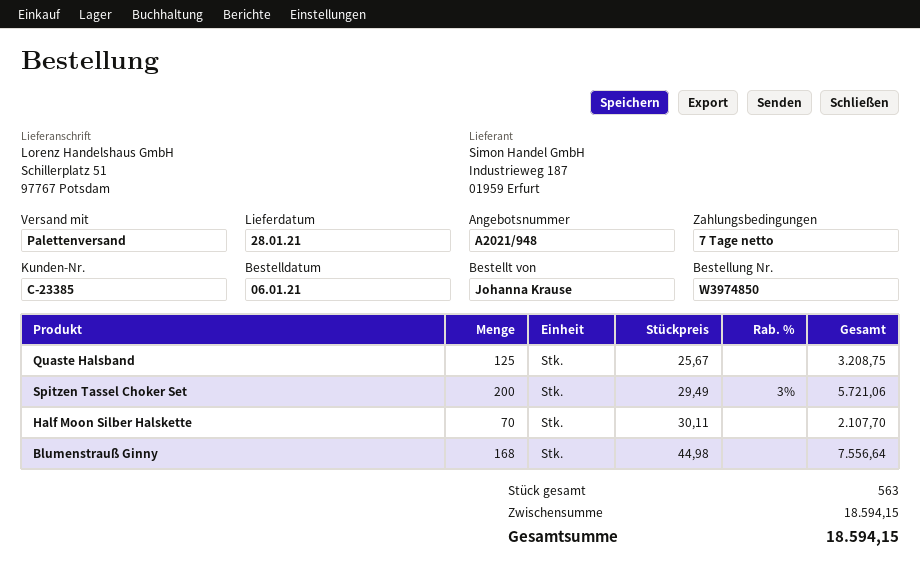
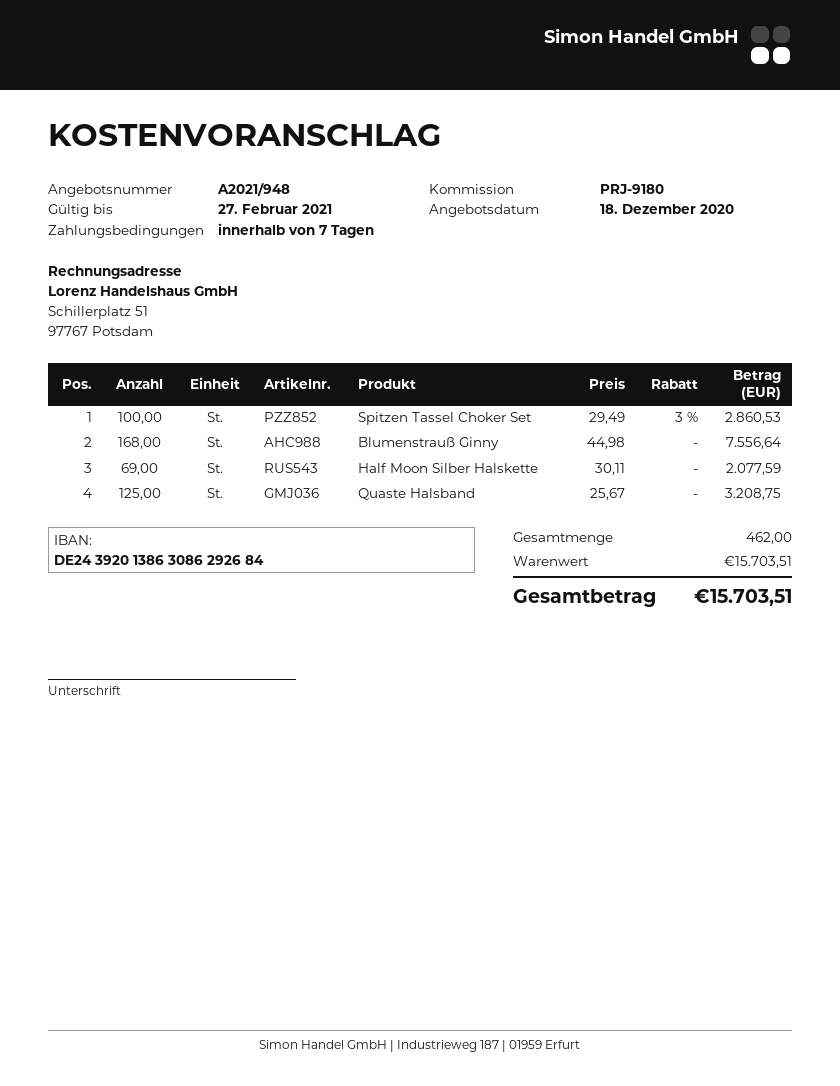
Spitzen Tassel Choker Set: 200 x 29.49 - 3% = 5721.06 -> 100 x 29.49 - 3% = 2860.53
Half Moon Silber Halskette: 70 x 30.11 = 2107.70 -> 69 x 30.11 = 2077.59
total quantity: 563 -> 462
subtotal: 18594.15 -> 15703.51
total: 18594.15 -> 15703.51

